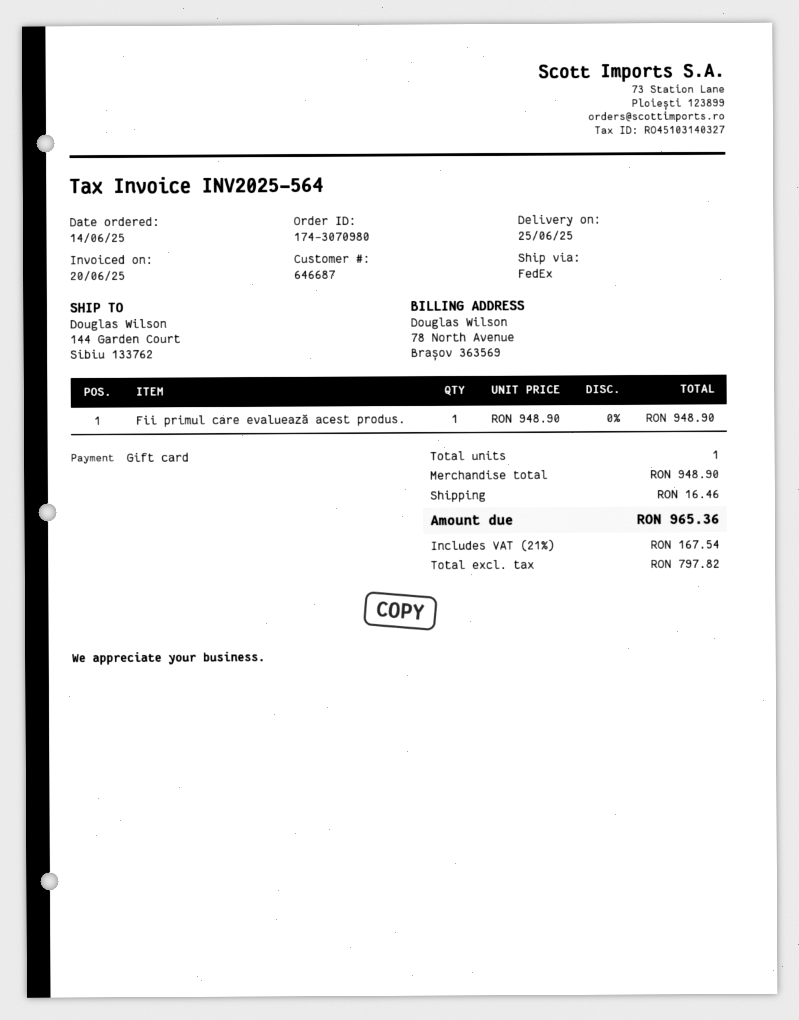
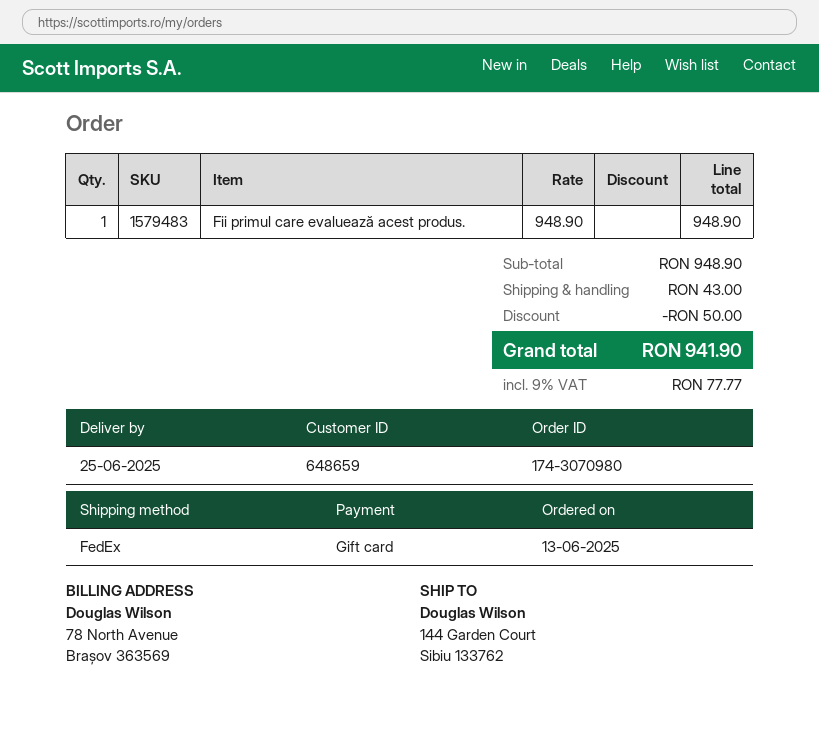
order date: 2025-06-14 -> 2025-06-13
customer number: 646687 -> 648659
discount: none -> 50.00
shipping: 16.46 -> 43.00
tax: 21% = 167.54 -> 9% = 77.77
total: 965.36 -> 941.90

